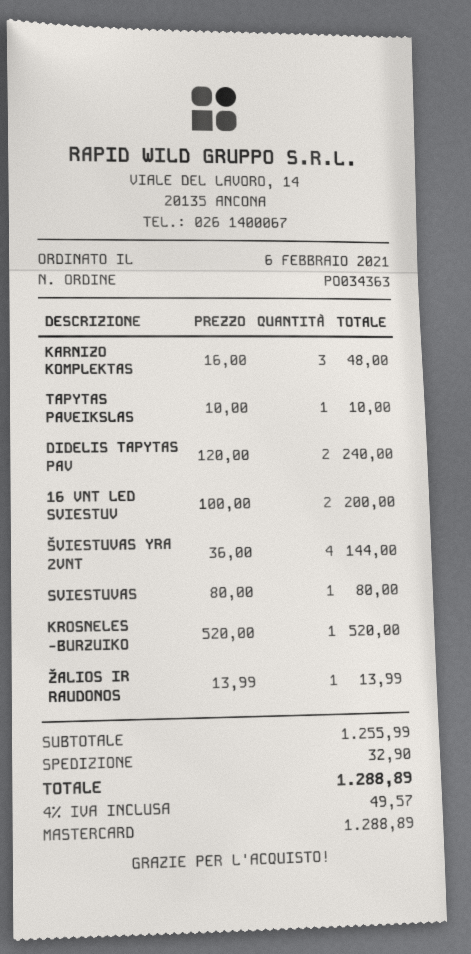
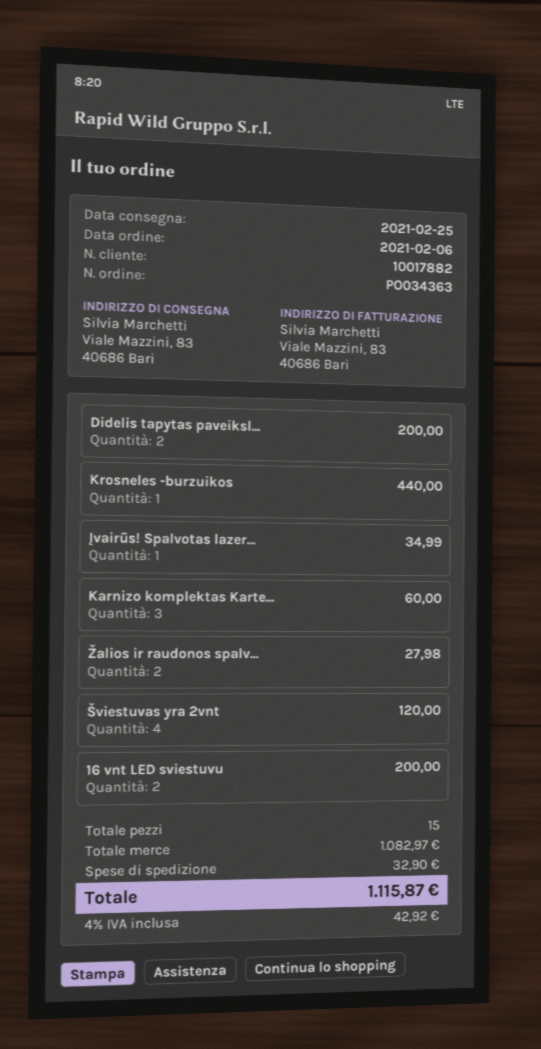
KARNIZO KOMPLEKTAS: 3 for 48.00 -> 3 for 60.00
TAPYTAS PAVEIKSLAS: 1 for 10.00 -> none
DIDELIS TAPYTAS PAV: 2 for 240.00 -> 2 for 200.00
ŠVIESTUVAS YRA 2VNT: 4 for 144.00 -> 4 for 120.00
SVIESTUVAS: 1 for 80.00 -> none
KROSNELES -BURZUIKO: 1 for 520.00 -> 1 for 440.00
ŽALIOS IR RAUDONOS: 1 for 13.99 -> 2 for 27.98
Įvairūs! Spalvotas lazer...: none -> 1 for 34.99
subtotal: 1255.99 -> 1082.97
tax: 4% = 49.57 -> 4% = 42.92
total: 1288.89 -> 1115.87

